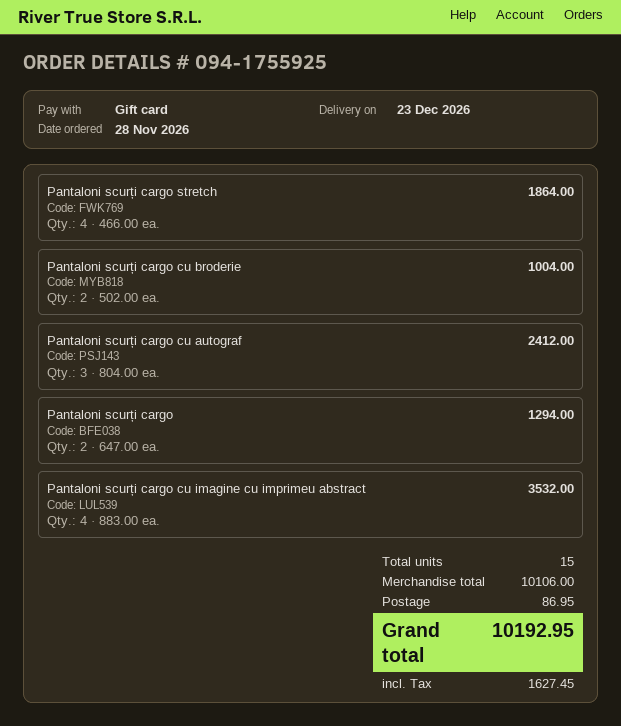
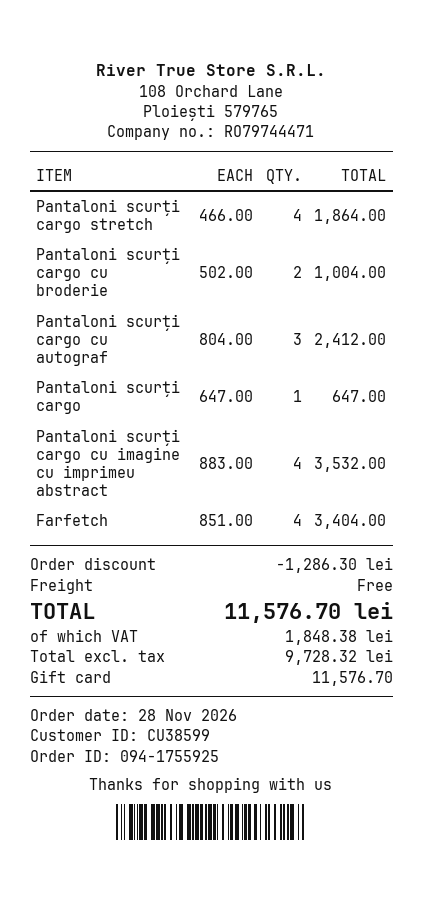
Pantaloni scurți cargo: 2 x 647.00 = 1294.00 -> 1 x 647.00 = 647.00
Farfetch: none -> 4 x 851.00 = 3404.00
discount: none -> 1286.30
shipping: 86.95 -> 0.00
tax: 1627.45 -> 1848.38
total: 10192.95 -> 11576.70

